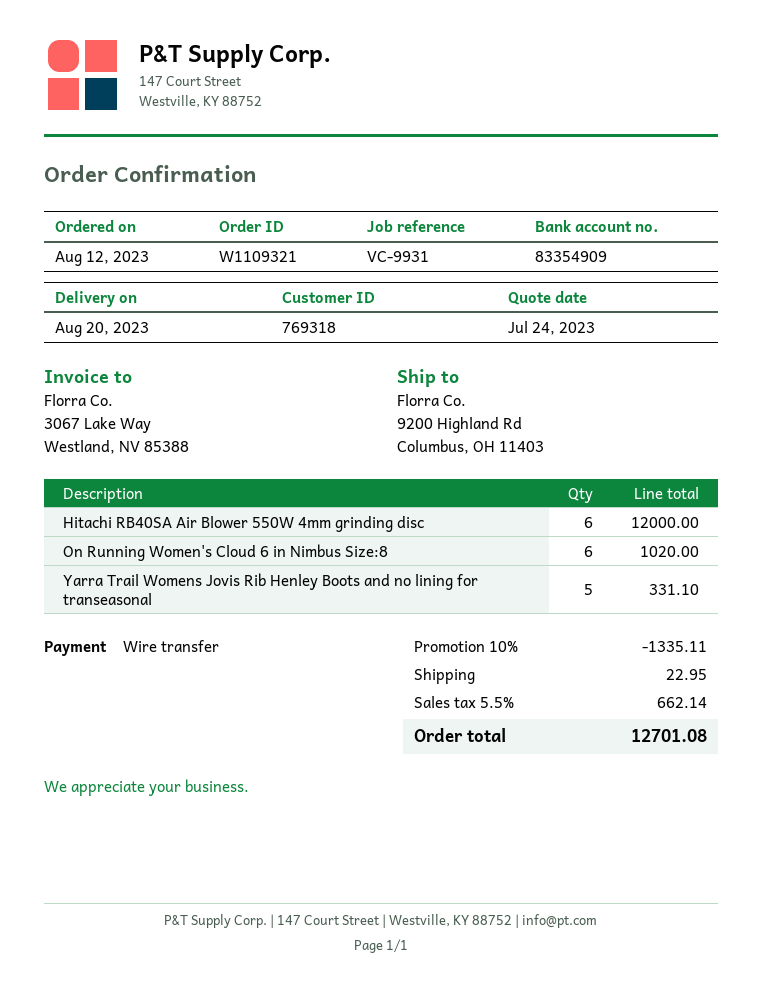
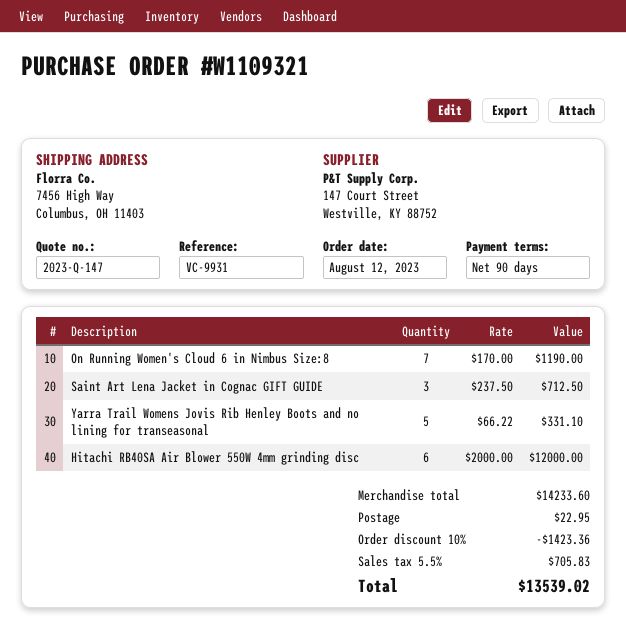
ship to: 9200 Highland Rd, Columbus, OH 11403 -> 7456 High Way, Columbus, OH 11403
On Running Women's Cloud 6 in Nimbus Size:8: 6 for 1020.00 -> 7 for 1190.00
Saint Art Lena Jacket in Cognac GIFT GUIDE: none -> 3 for 712.50
discount: 10% = 1335.11 -> 10% = 1423.36
tax: 5.5% = 662.14 -> 5.5% = 705.83
total: 12701.08 -> 13539.02

